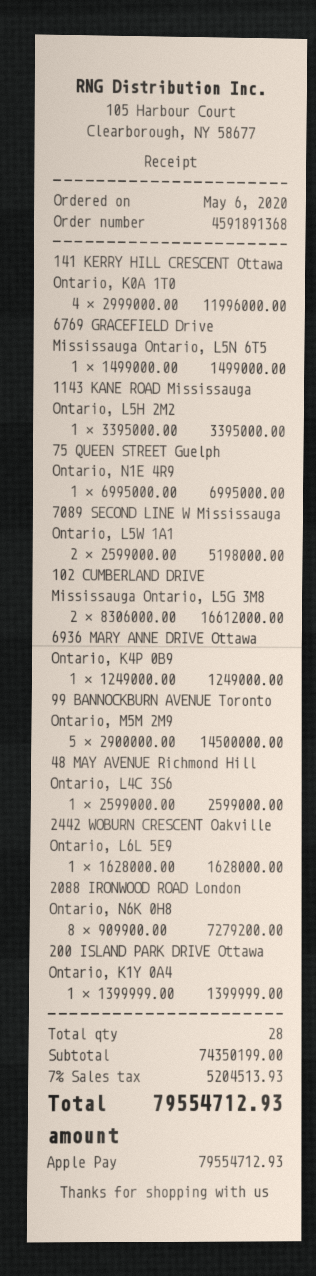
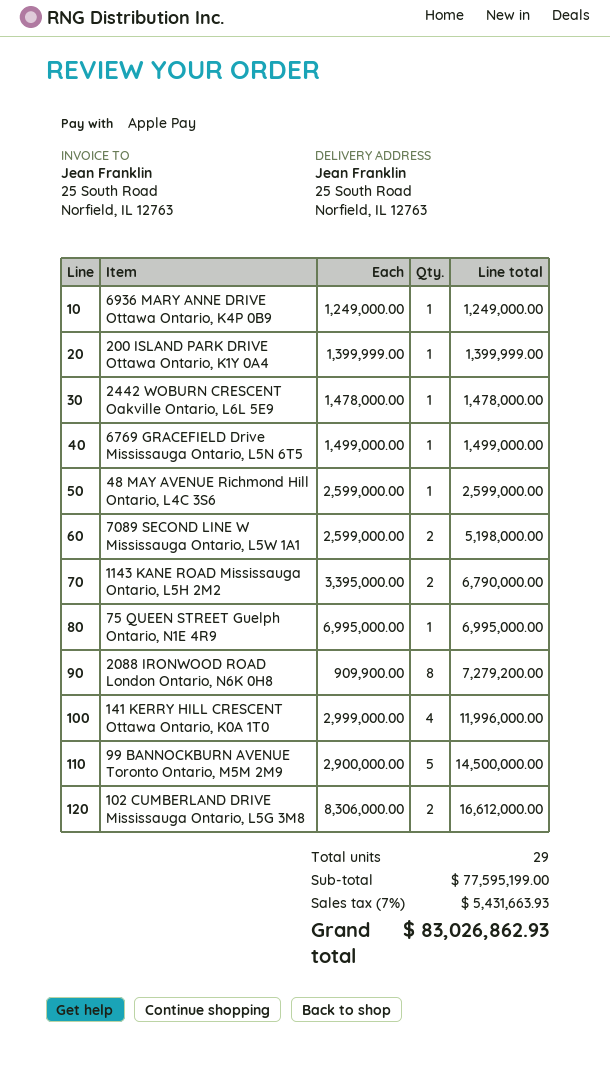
1143 KANE ROAD Mississauga Ontario, L5H 2M2: 1 x 3395000.00 = 3395000.00 -> 2 x 3395000.00 = 6790000.00
2442 WOBURN CRESCENT Oakville Ontario, L6L 5E9: 1 x 1628000.00 = 1628000.00 -> 1 x 1478000.00 = 1478000.00
total quantity: 28 -> 29
subtotal: 74350199.00 -> 77595199.00
tax: 7% = 5204513.93 -> 7% = 5431663.93
total: 79554712.93 -> 83026862.93

